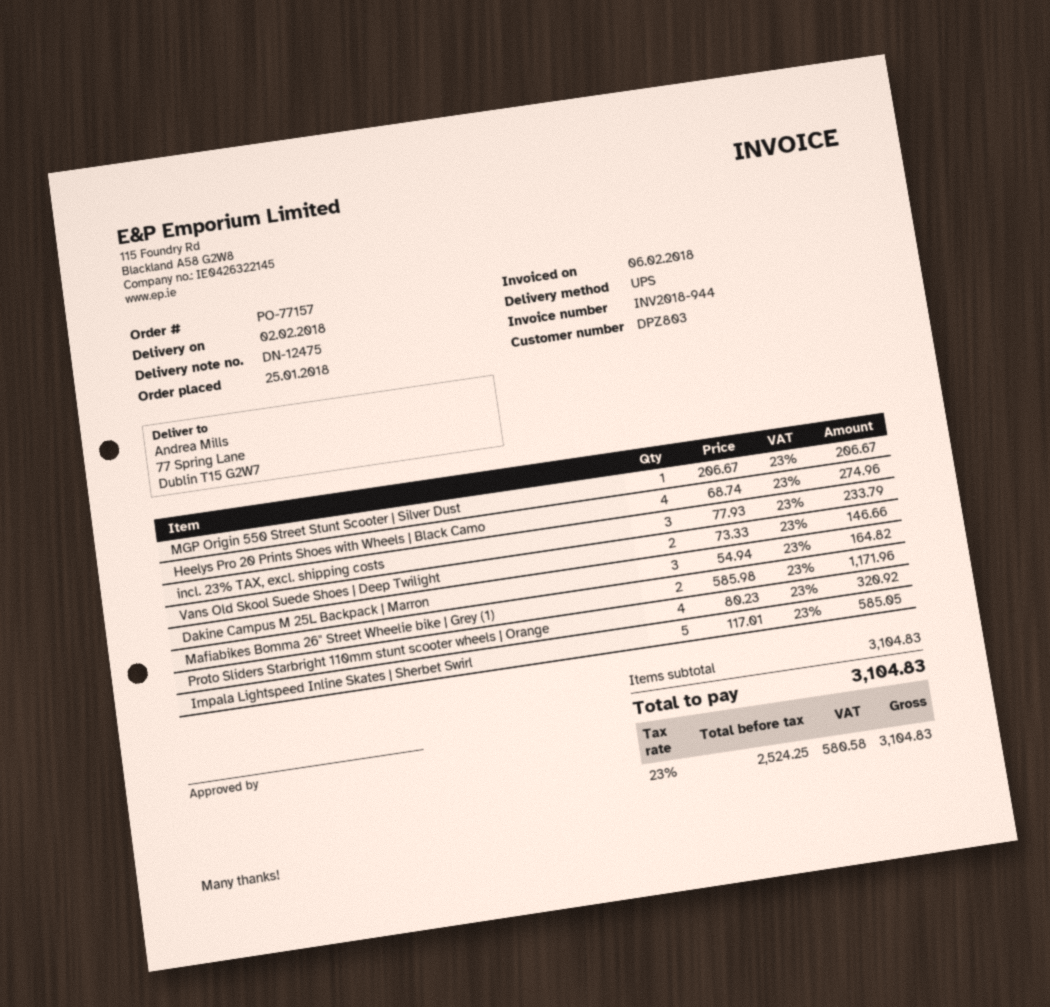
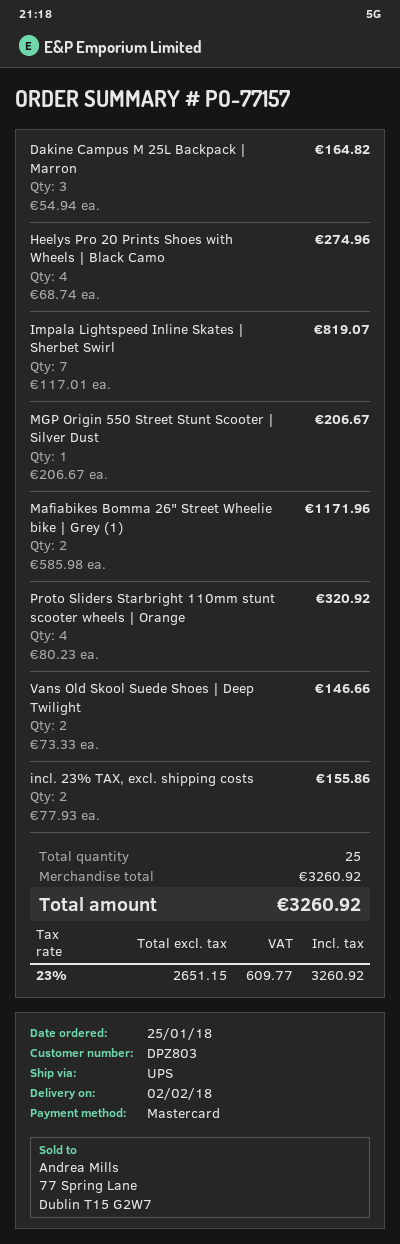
incl. 23% TAX, excl. shipping costs: 3 x 77.93 = 233.79 -> 2 x 77.93 = 155.86
Impala Lightspeed Inline Skates | Sherbet Swirl: 5 x 117.01 = 585.05 -> 7 x 117.01 = 819.07
subtotal: 3104.83 -> 3260.92
net: 2524.25 -> 2651.15
tax: 23% = 580.58 -> 23% = 609.77
total: 3104.83 -> 3260.92

